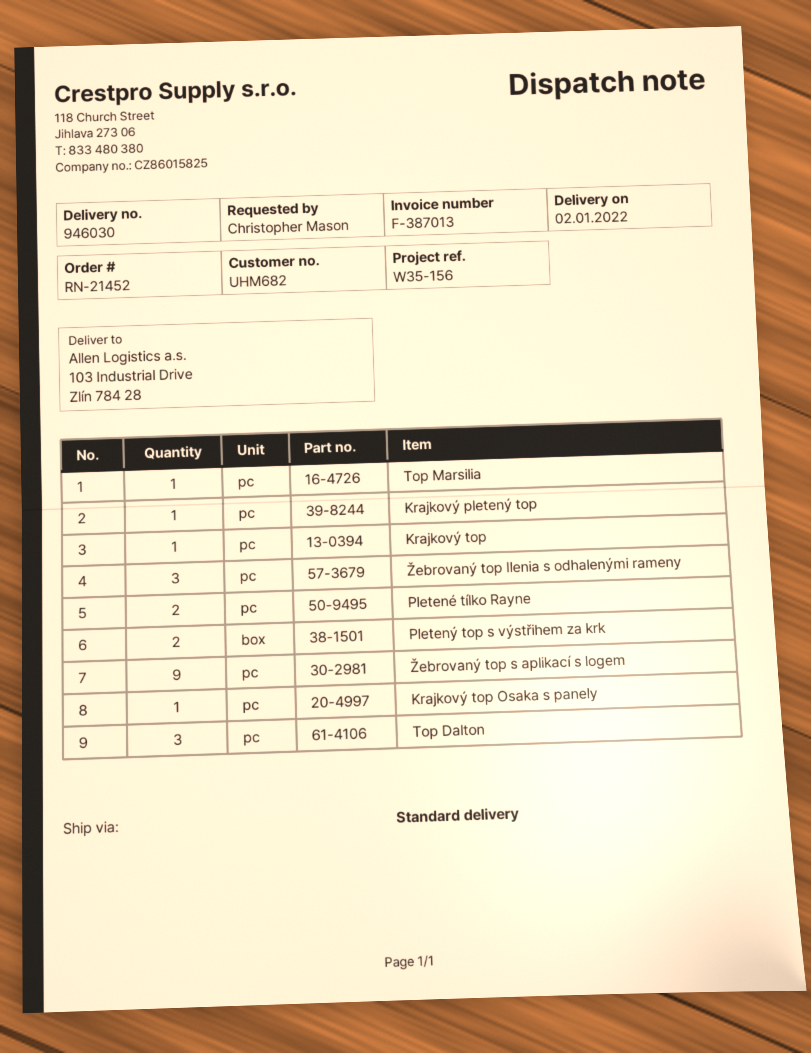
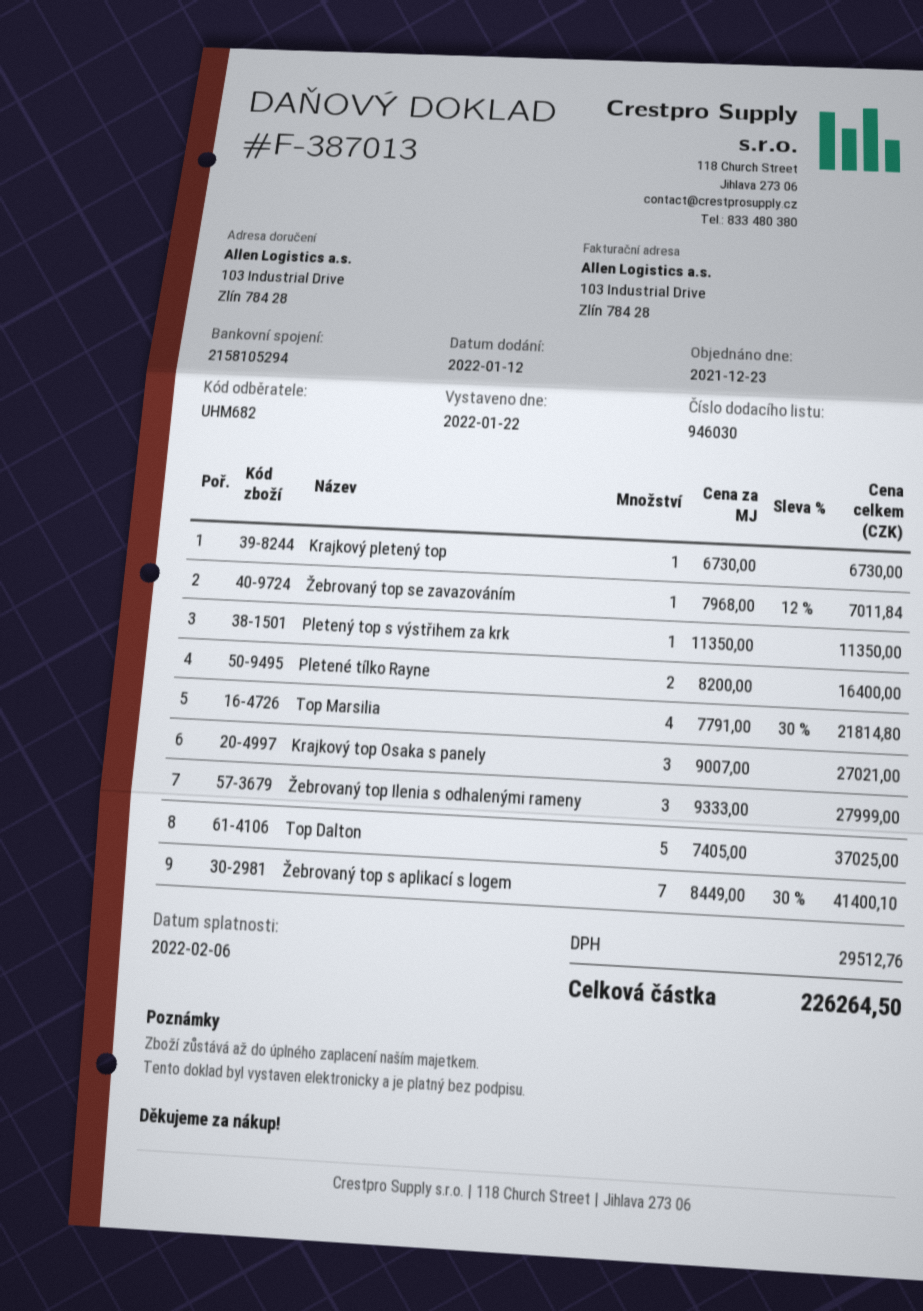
delivery date: 2022-01-02 -> 2022-01-12
Top Marsilia: 1 -> 4
Krajkový top: 1 -> none
Pletený top s výstřihem za krk: 2 -> 1
Žebrovaný top s aplikací s logem: 9 -> 7
Krajkový top Osaka s panely: 1 -> 3
Top Dalton: 3 -> 5
Žebrovaný top se zavazováním: none -> 1

